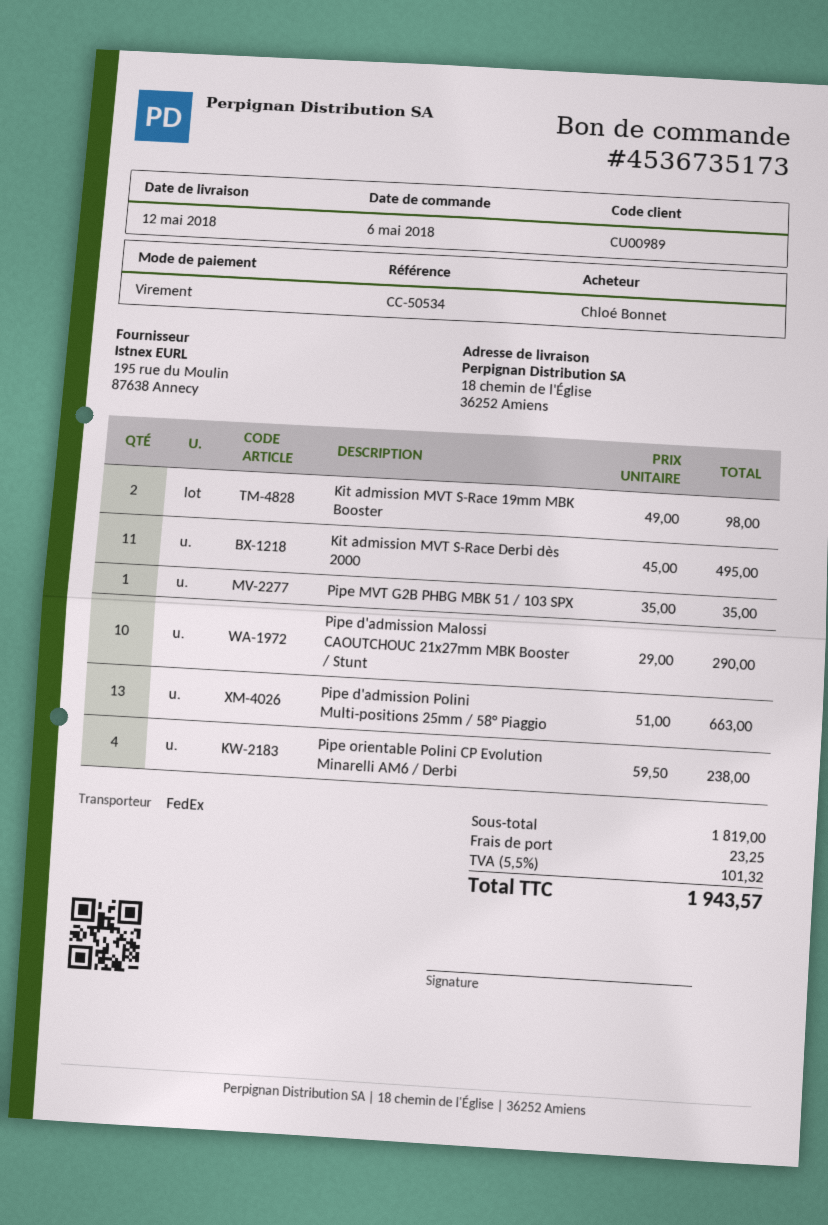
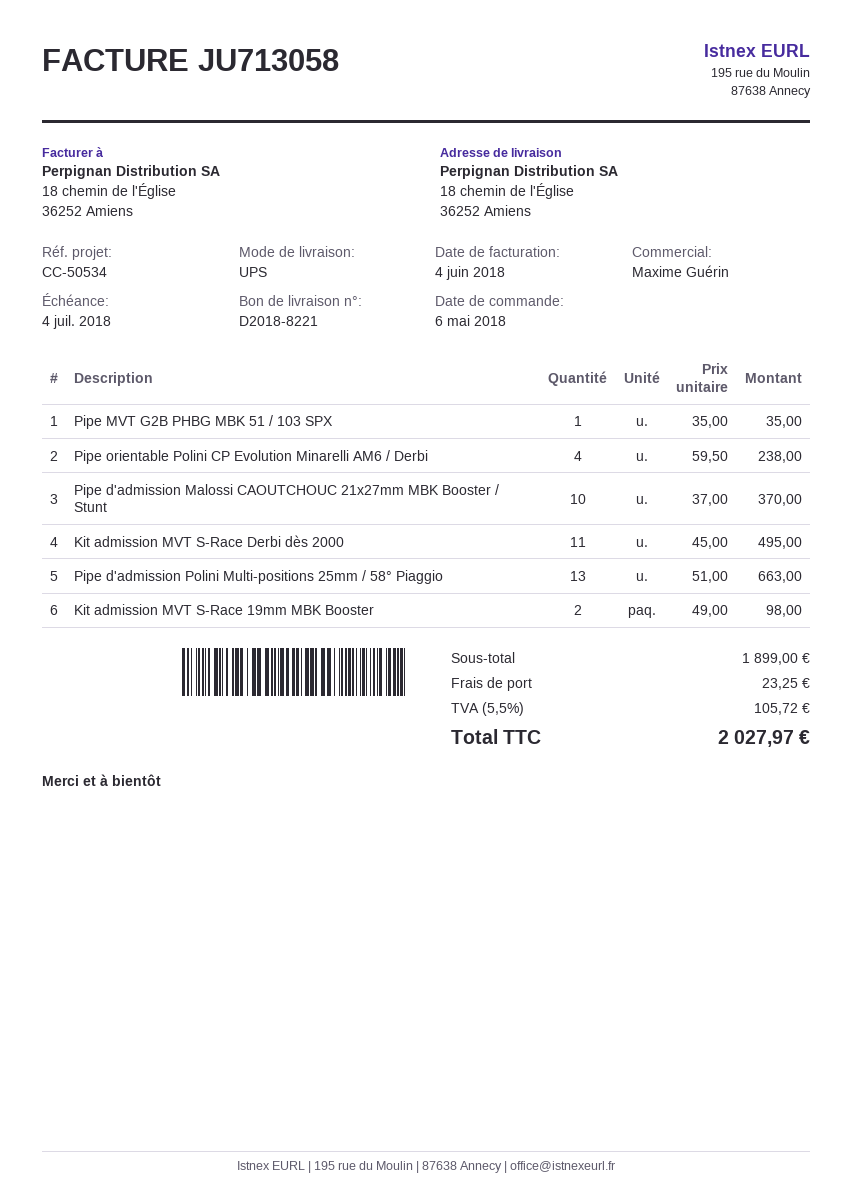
shipping method: FedEx -> UPS
Pipe d'admission Malossi CAOUTCHOUC 21x27mm MBK Booster / Stunt: 10 x 29.00 = 290.00 -> 10 x 37.00 = 370.00
subtotal: 1819.00 -> 1899.00
tax: 5.5% = 101.32 -> 5.5% = 105.72
total: 1943.57 -> 2027.97

